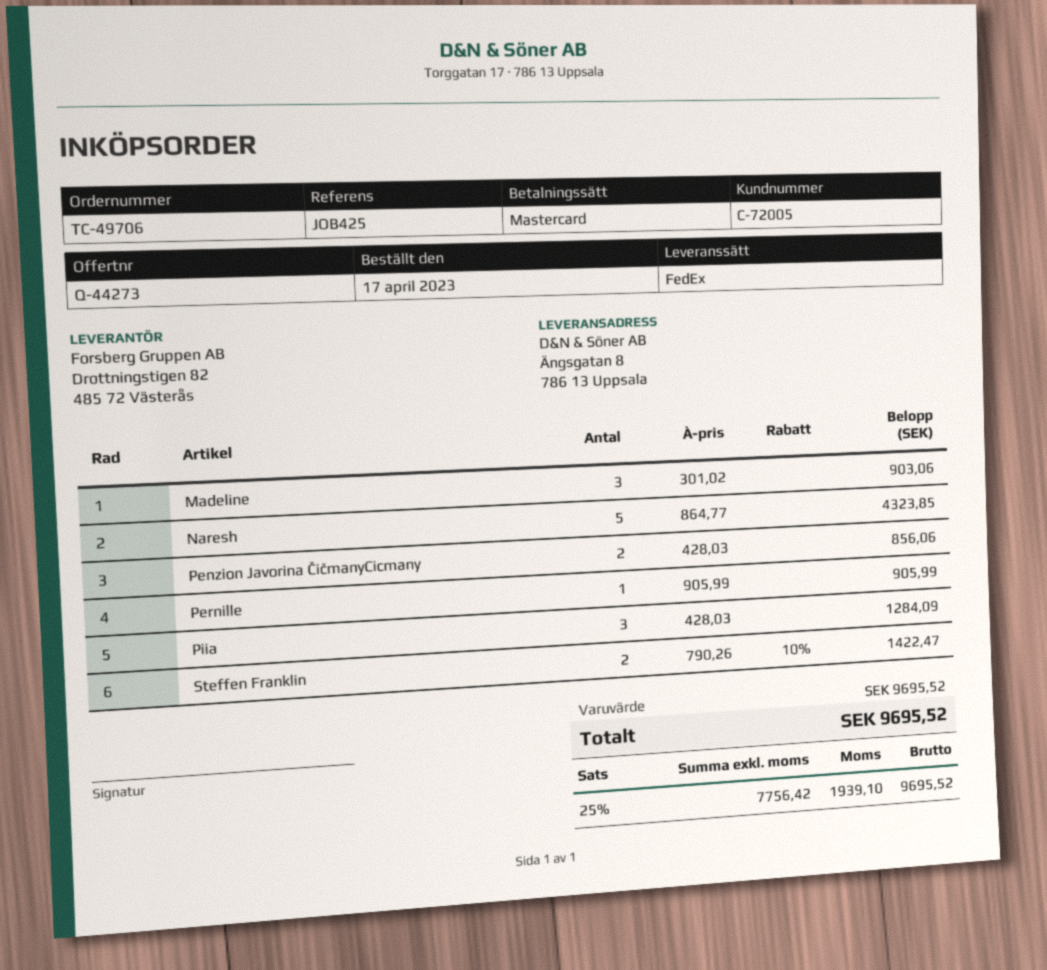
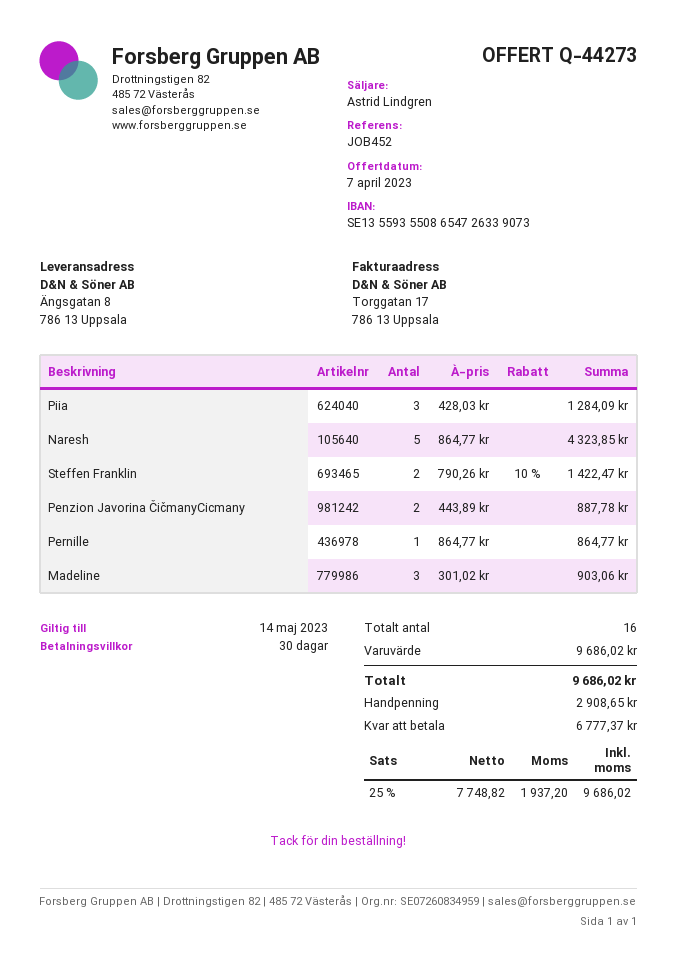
reference: JOB425 -> JOB452
Penzion Javorina ČičmanyCicmany: 2 x 428.03 = 856.06 -> 2 x 443.89 = 887.78
Pernille: 1 x 905.99 = 905.99 -> 1 x 864.77 = 864.77
subtotal: 9695.52 -> 9686.02
net: 7756.42 -> 7748.82
tax: 25% = 1939.10 -> 25% = 1937.20
total: 9695.52 -> 9686.02

